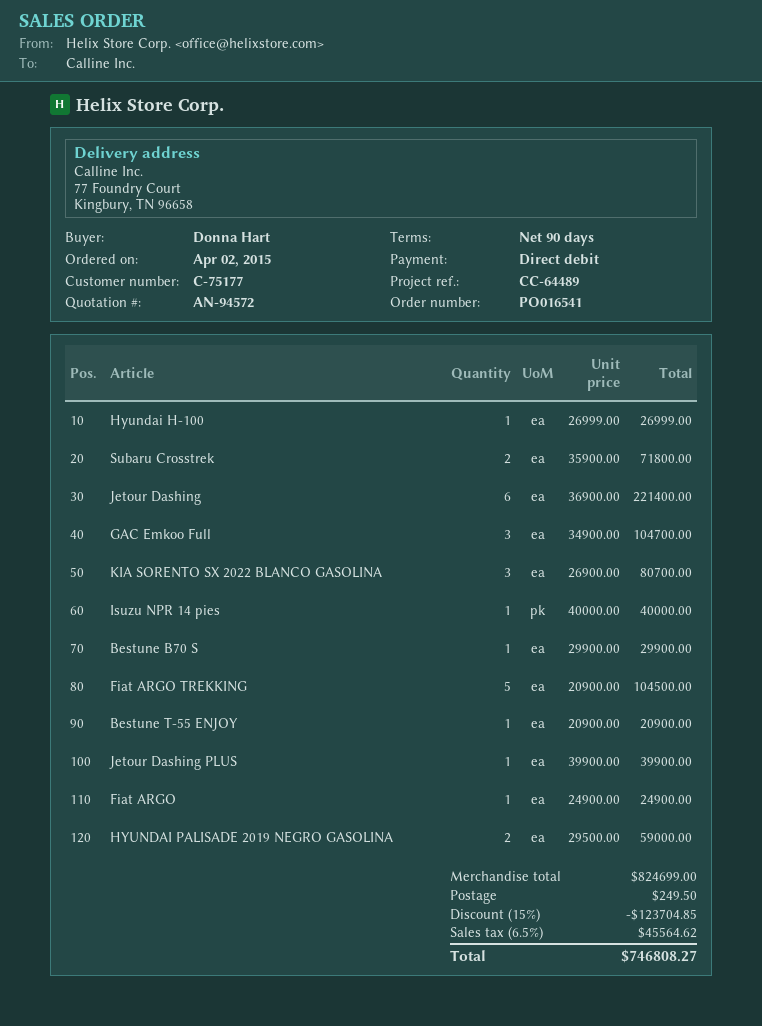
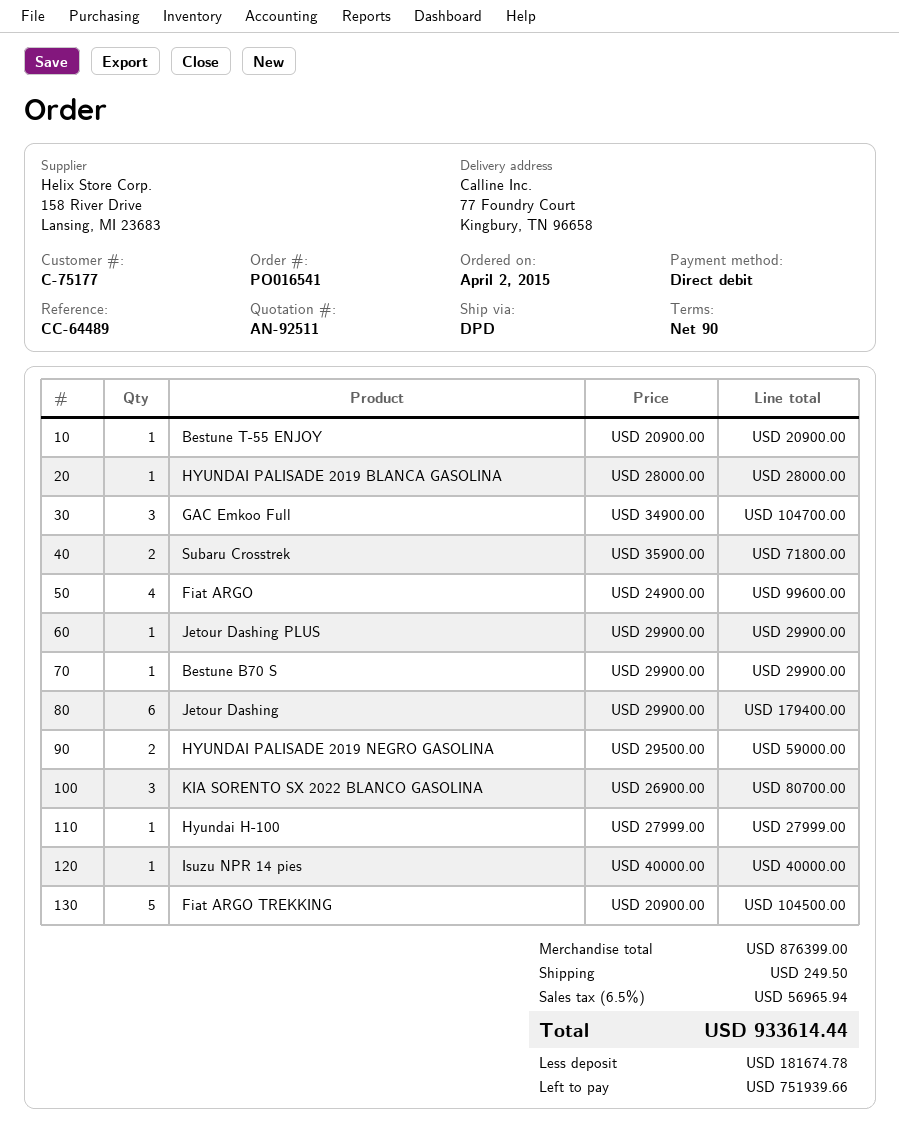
quote number: AN-94572 -> AN-92511
Hyundai H-100: 1 x 26999.00 = 26999.00 -> 1 x 27999.00 = 27999.00
Jetour Dashing: 6 x 36900.00 = 221400.00 -> 6 x 29900.00 = 179400.00
Jetour Dashing PLUS: 1 x 39900.00 = 39900.00 -> 1 x 29900.00 = 29900.00
Fiat ARGO: 1 x 24900.00 = 24900.00 -> 4 x 24900.00 = 99600.00
HYUNDAI PALISADE 2019 BLANCA GASOLINA: none -> 1 x 28000.00 = 28000.00
subtotal: 824699.00 -> 876399.00
discount: 15% = 123704.85 -> none
tax: 6.5% = 45564.62 -> 6.5% = 56965.94
total: 746808.27 -> 933614.44

